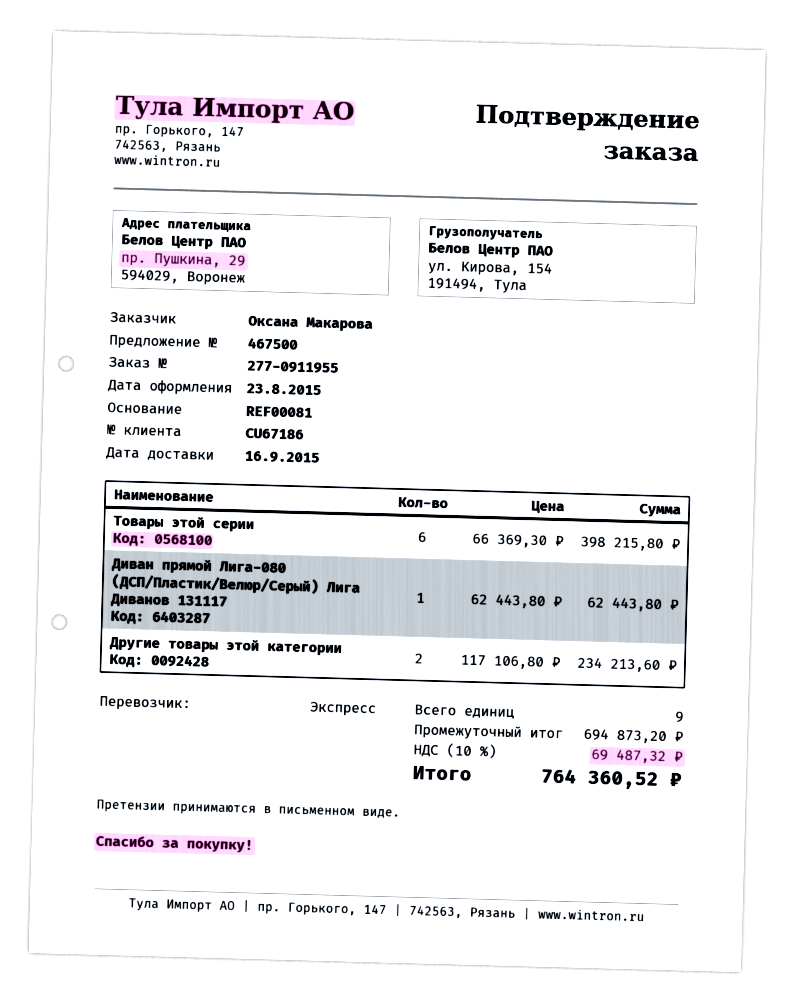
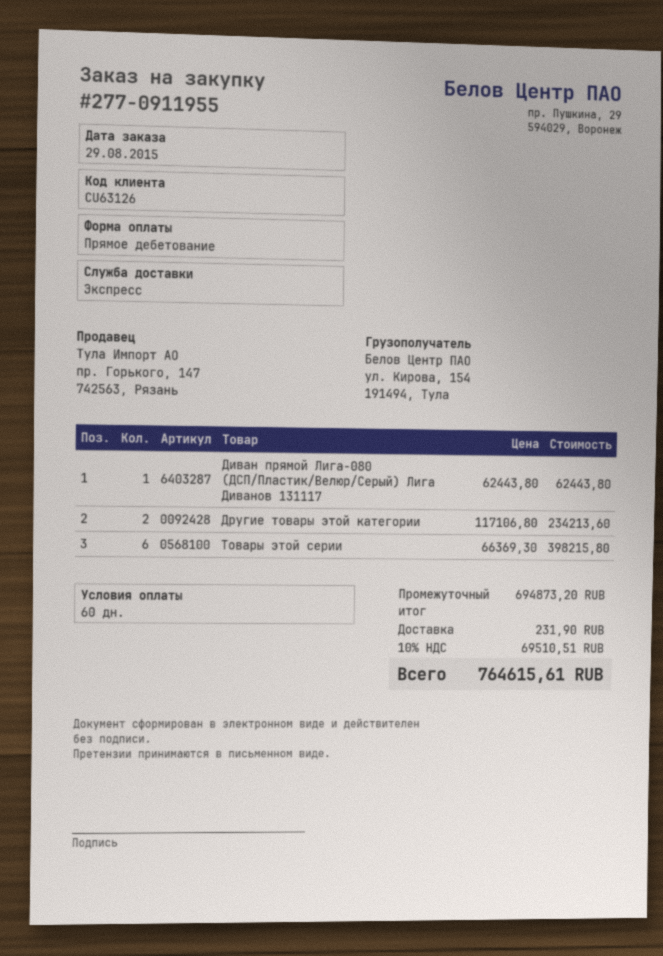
order date: 2015-08-23 -> 2015-08-29
customer number: CU67186 -> CU63126
shipping: none -> 231.90
tax: 10% = 69487.32 -> 10% = 69510.51
total: 764360.52 -> 764615.61

